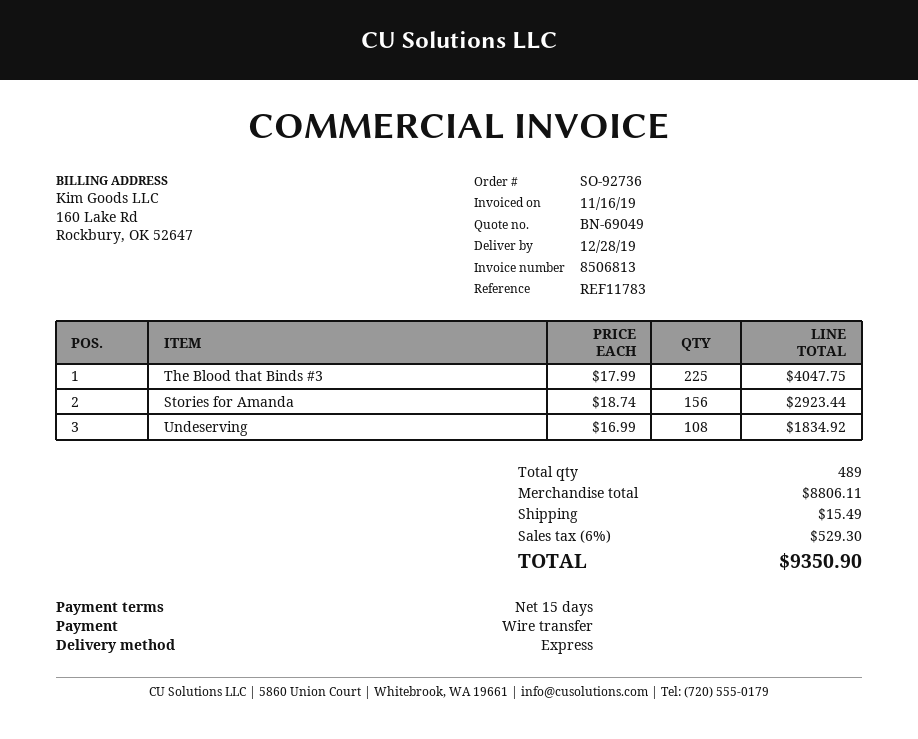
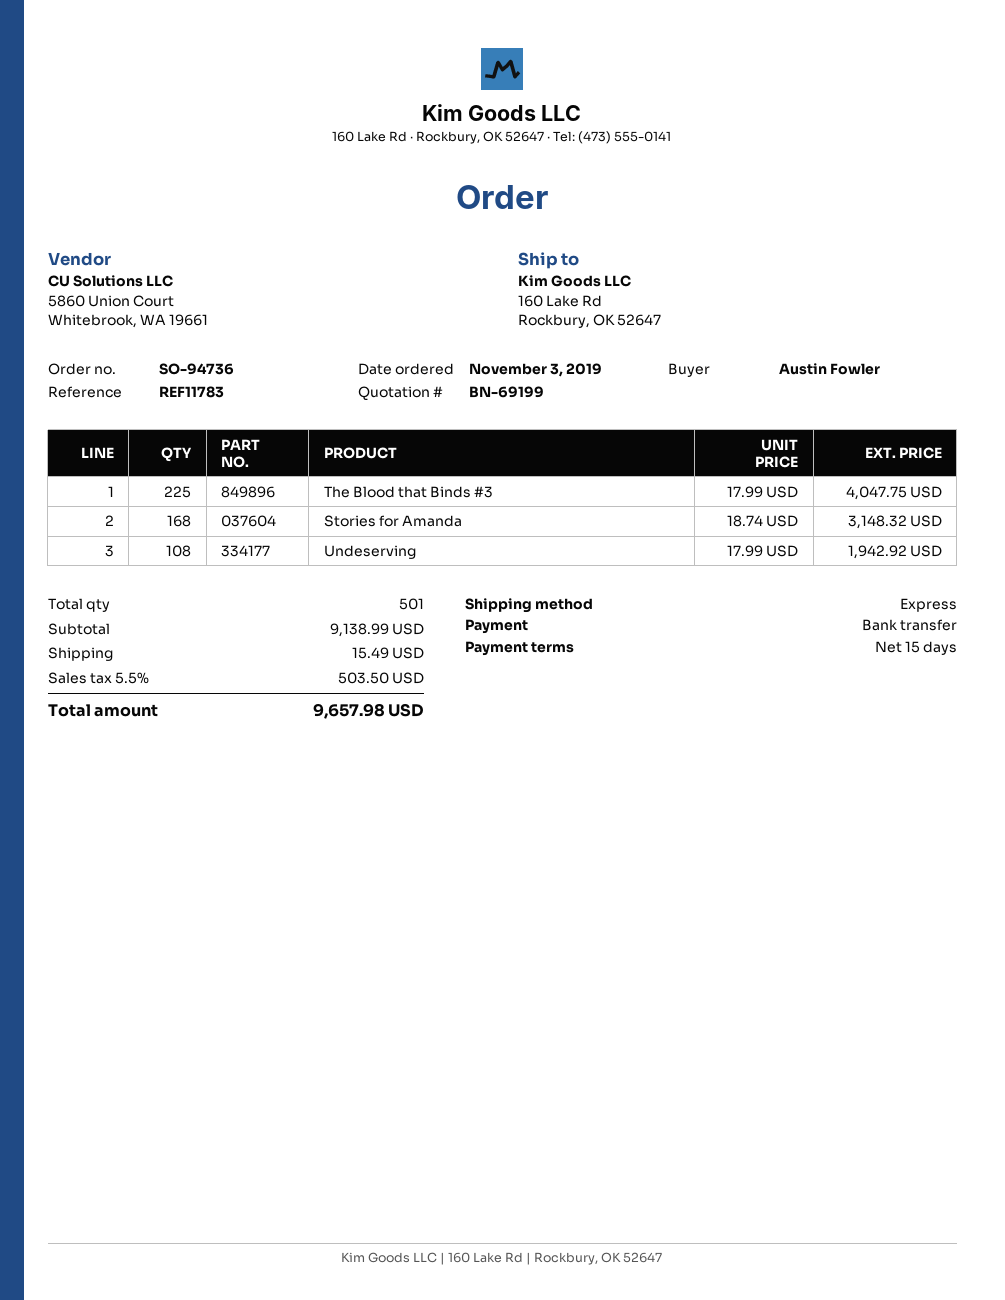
quote number: BN-69049 -> BN-69199
order number: SO-92736 -> SO-94736
Stories for Amanda: 156 x 18.74 = 2923.44 -> 168 x 18.74 = 3148.32
Undeserving: 108 x 16.99 = 1834.92 -> 108 x 17.99 = 1942.92
total quantity: 489 -> 501
subtotal: 8806.11 -> 9138.99
tax: 6% = 529.30 -> 5.5% = 503.50
total: 9350.90 -> 9657.98

